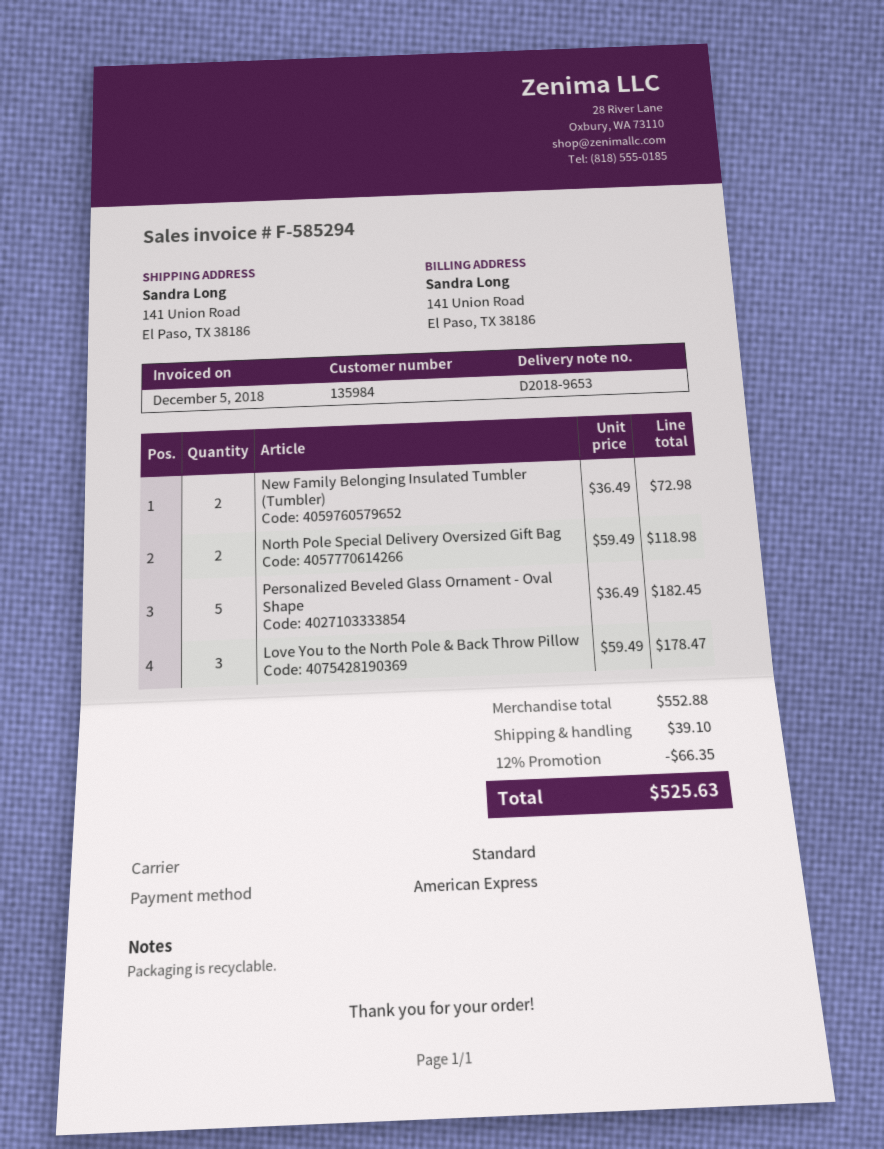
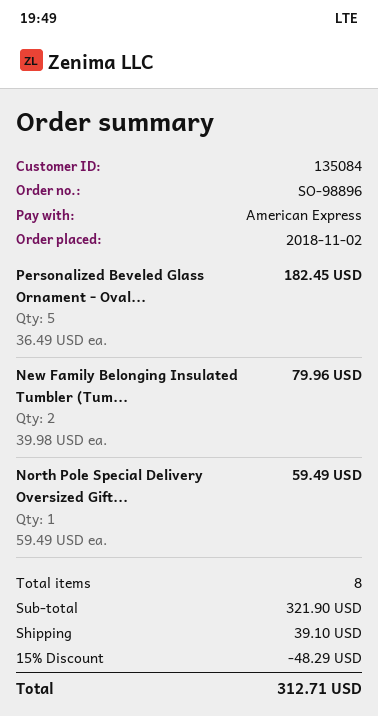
customer number: 135984 -> 135084
New Family Belonging Insulated Tumbler (Tumbler): 2 x 36.49 = 72.98 -> 2 x 39.98 = 79.96
North Pole Special Delivery Oversized Gift Bag: 2 x 59.49 = 118.98 -> 1 x 59.49 = 59.49
Love You to the North Pole & Back Throw Pillow: 3 x 59.49 = 178.47 -> none
subtotal: 552.88 -> 321.90
discount: 12% = 66.35 -> 15% = 48.29
total: 525.63 -> 312.71

